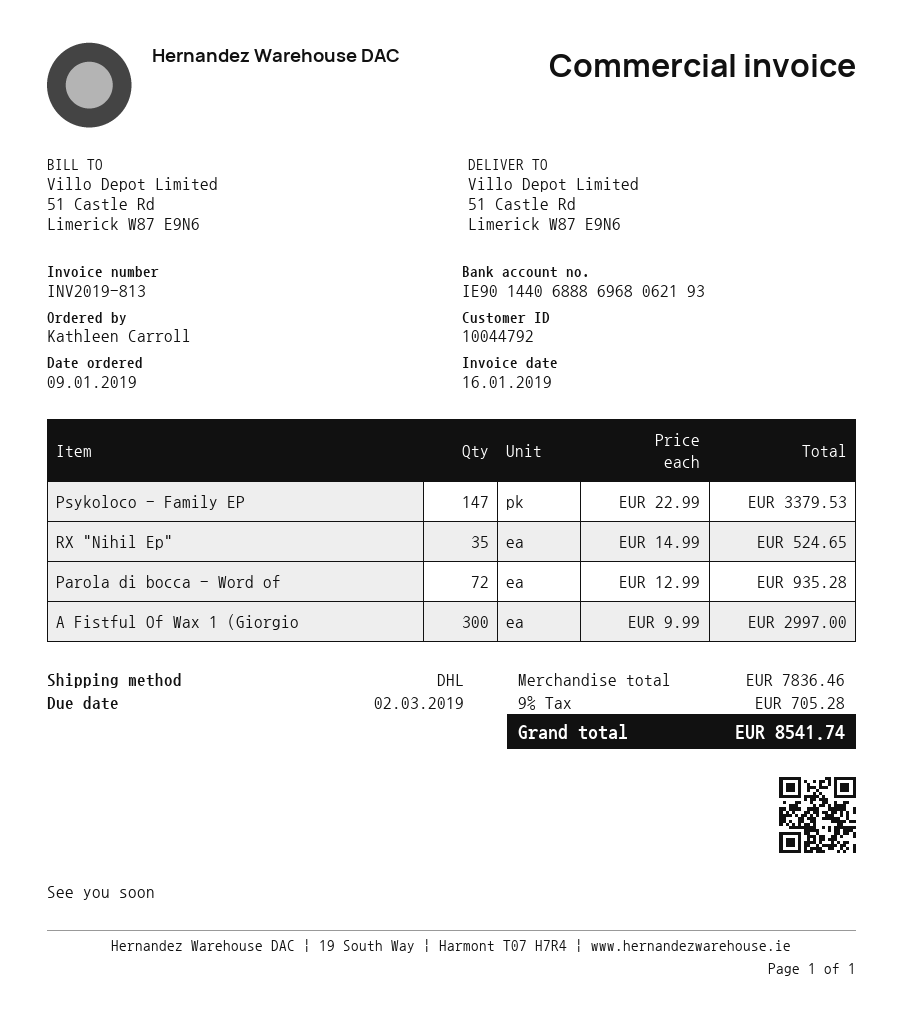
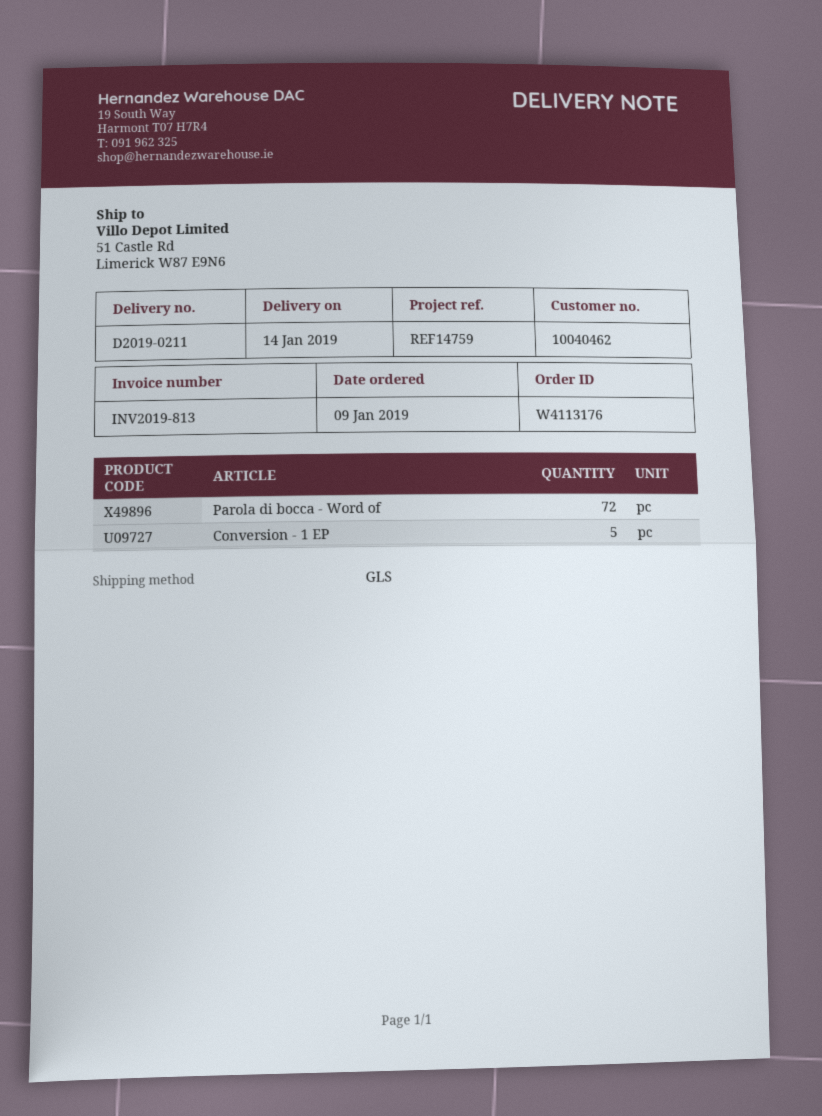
customer number: 10044792 -> 10040462
shipping method: DHL -> GLS
Psykoloco - Family EP: 147 -> none
RX "Nihil Ep": 35 -> none
A Fistful Of Wax 1 (Giorgio: 300 -> none
Conversion - 1 EP: none -> 5

